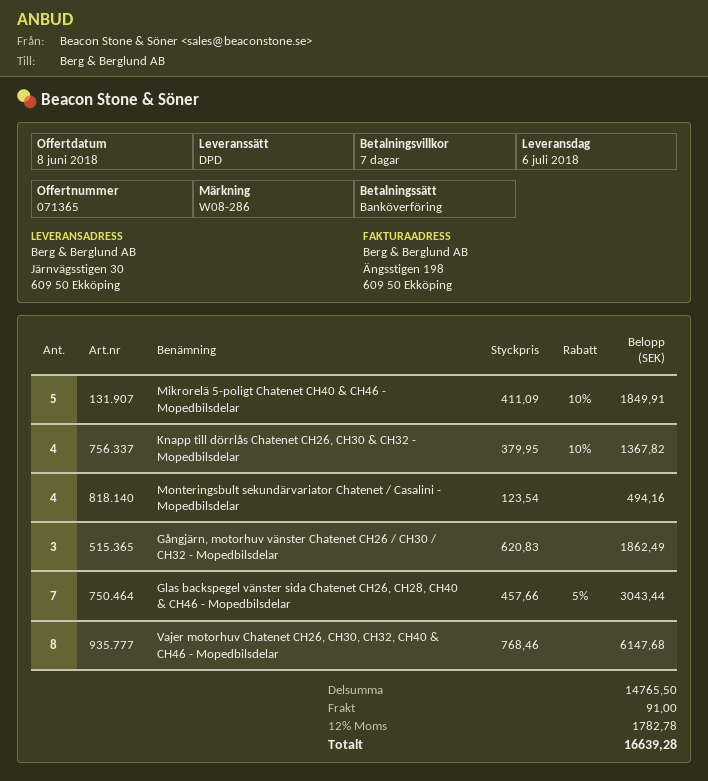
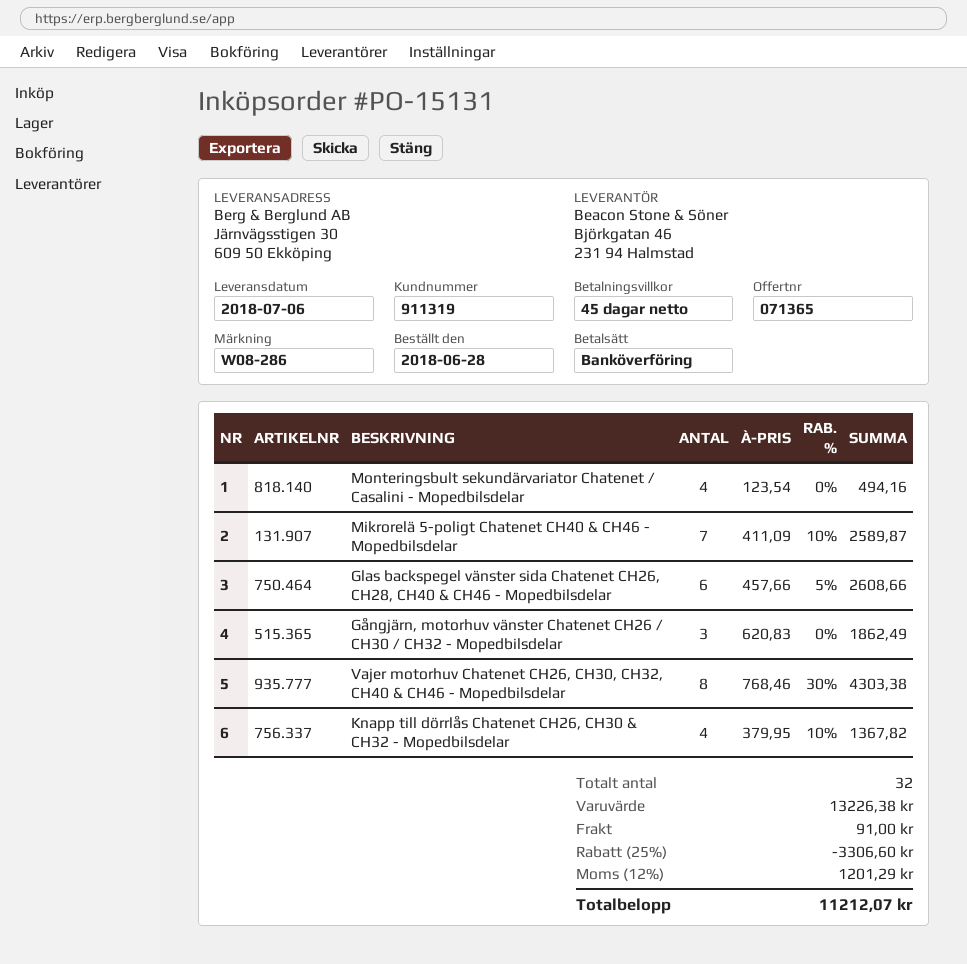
payment terms: 7 days -> 45 days
Mikrorelä 5-poligt Chatenet CH40 & CH46 - Mopedbilsdelar: 5 x 411.09 - 10% = 1849.91 -> 7 x 411.09 - 10% = 2589.87
Glas backspegel vänster sida Chatenet CH26, CH28, CH40 & CH46 - Mopedbilsdelar: 7 x 457.66 - 5% = 3043.44 -> 6 x 457.66 - 5% = 2608.66
Vajer motorhuv Chatenet CH26, CH30, CH32, CH40 & CH46 - Mopedbilsdelar: 8 x 768.46 = 6147.68 -> 8 x 768.46 - 30% = 4303.38
subtotal: 14765.50 -> 13226.38
discount: none -> 25% = 3306.60
tax: 12% = 1782.78 -> 12% = 1201.29
total: 16639.28 -> 11212.07

